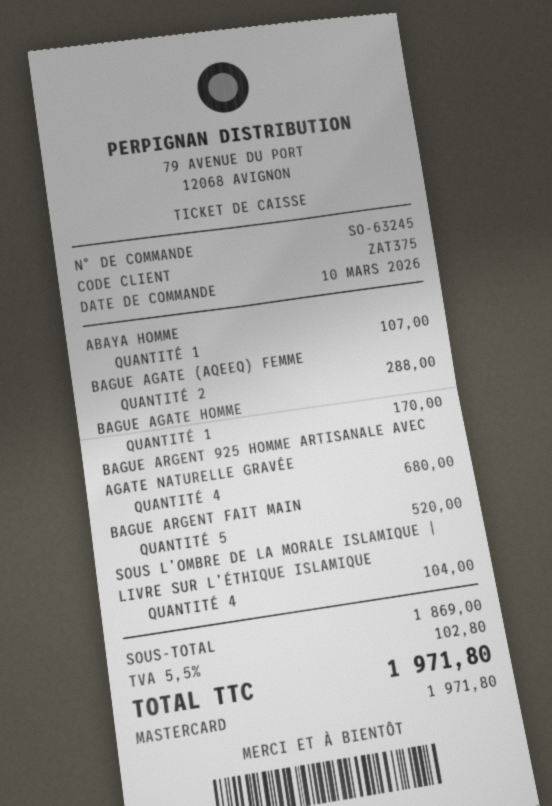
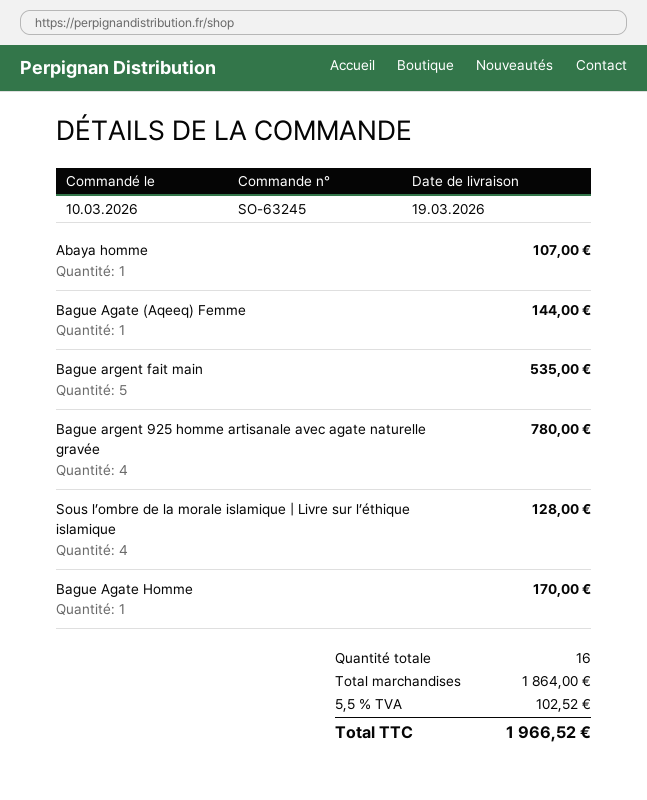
BAGUE AGATE (AQEEQ) FEMME: 2 for 288.00 -> 1 for 144.00
BAGUE ARGENT 925 HOMME ARTISANALE AVEC AGATE NATURELLE GRAVÉE: 4 for 680.00 -> 4 for 780.00
BAGUE ARGENT FAIT MAIN: 5 for 520.00 -> 5 for 535.00
SOUS L’OMBRE DE LA MORALE ISLAMIQUE | LIVRE SUR L’ÉTHIQUE ISLAMIQUE: 4 for 104.00 -> 4 for 128.00
subtotal: 1869.00 -> 1864.00
tax: 5.5% = 102.80 -> 5.5% = 102.52
total: 1971.80 -> 1966.52

